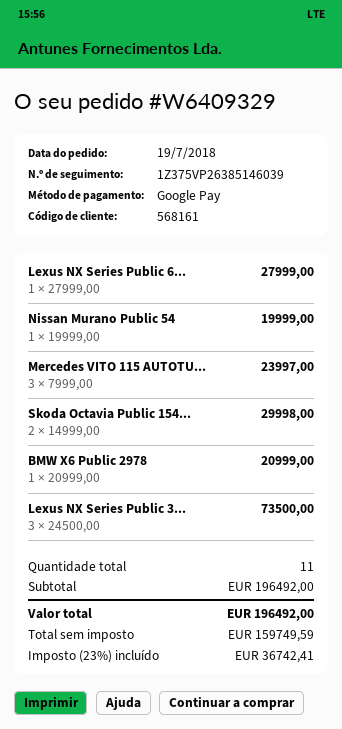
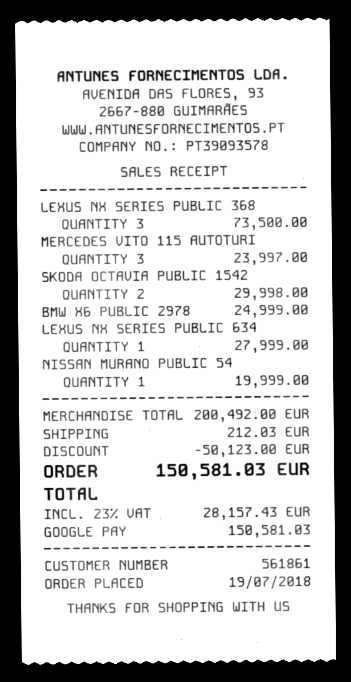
customer number: 568161 -> 561861
BMW X6 Public 2978: 1 for 20999.00 -> 1 for 24999.00
subtotal: 196492.00 -> 200492.00
discount: none -> 50123.00
shipping: none -> 212.03
tax: 23% = 36742.41 -> 23% = 28157.43
total: 196492.00 -> 150581.03

